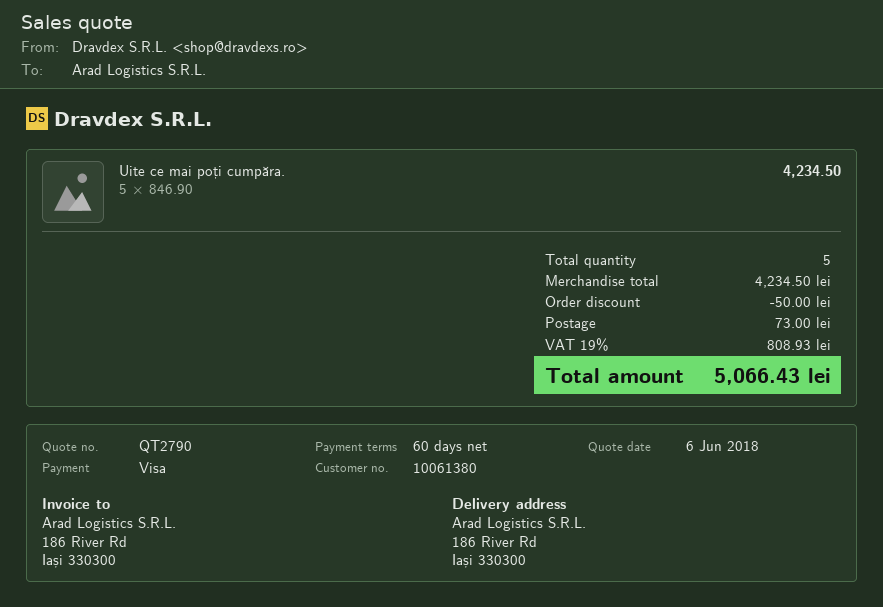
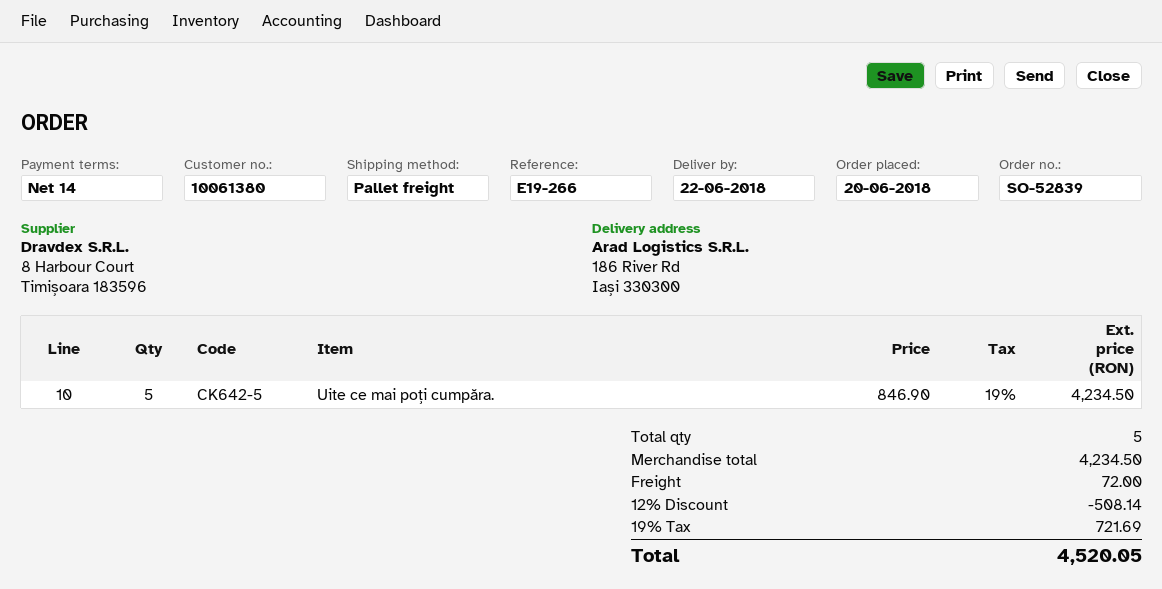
payment terms: 60 days -> 14 days
discount: 50.00 -> 508.14
shipping: 73.00 -> 72.00
tax: 19% = 808.93 -> 19% = 721.69
total: 5066.43 -> 4520.05

